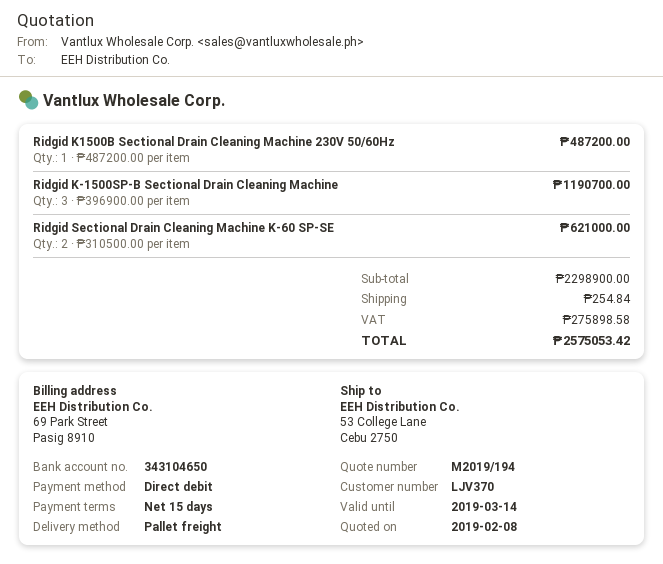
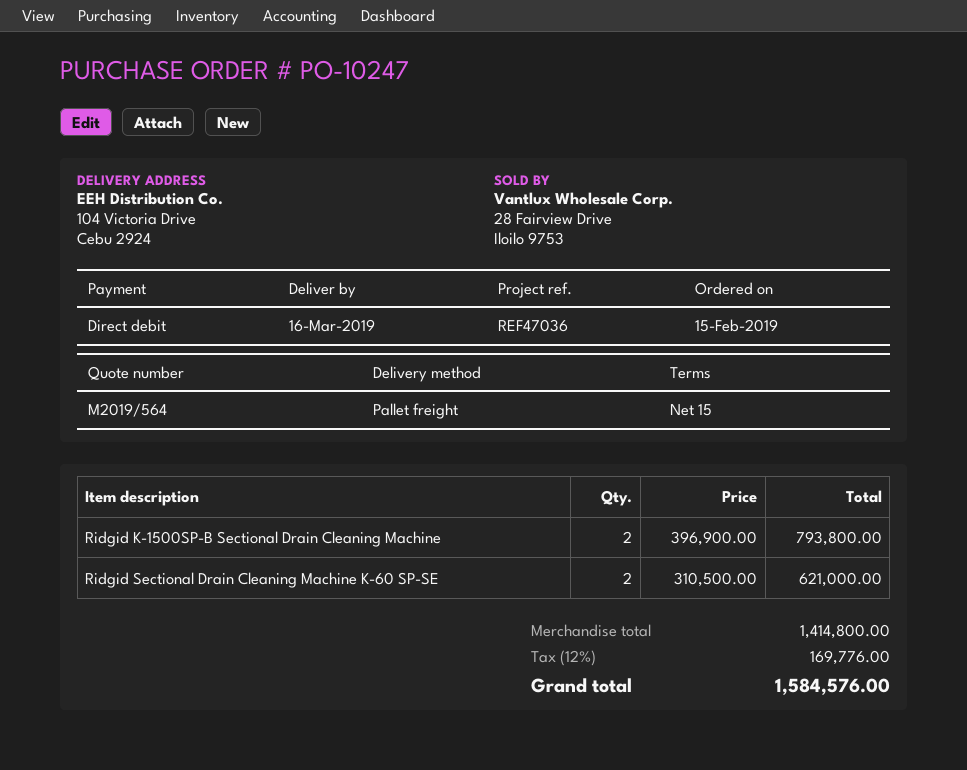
quote number: M2019/194 -> M2019/564
ship to: 53 College Lane, Cebu 2750 -> 104 Victoria Drive, Cebu 2924
Ridgid K1500B Sectional Drain Cleaning Machine 230V 50/60Hz: 1 x 487200.00 = 487200.00 -> none
Ridgid K-1500SP-B Sectional Drain Cleaning Machine: 3 x 396900.00 = 1190700.00 -> 2 x 396900.00 = 793800.00
subtotal: 2298900.00 -> 1414800.00
shipping: 254.84 -> none
tax: 275898.58 -> 169776.00
total: 2575053.42 -> 1584576.00

